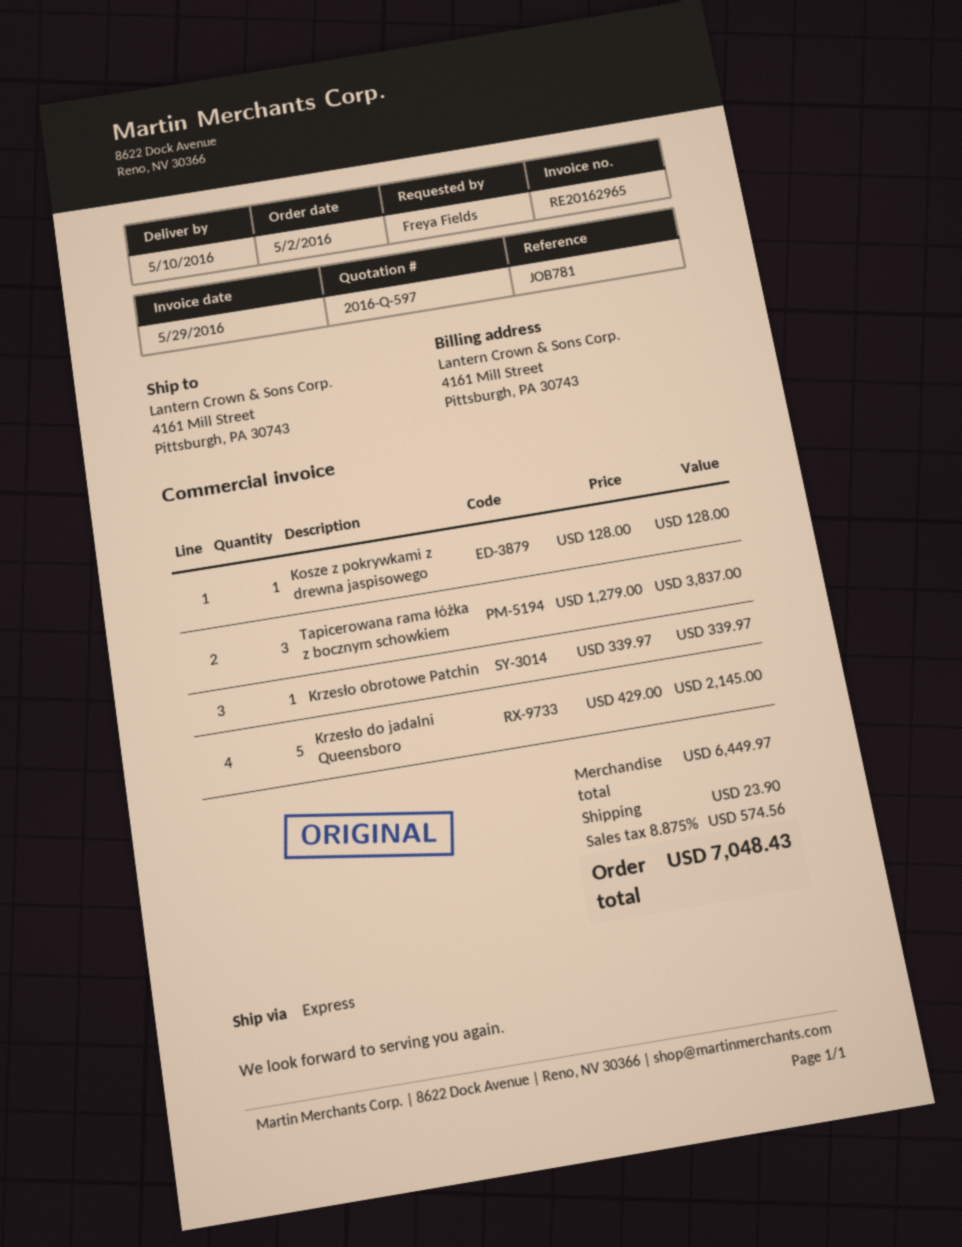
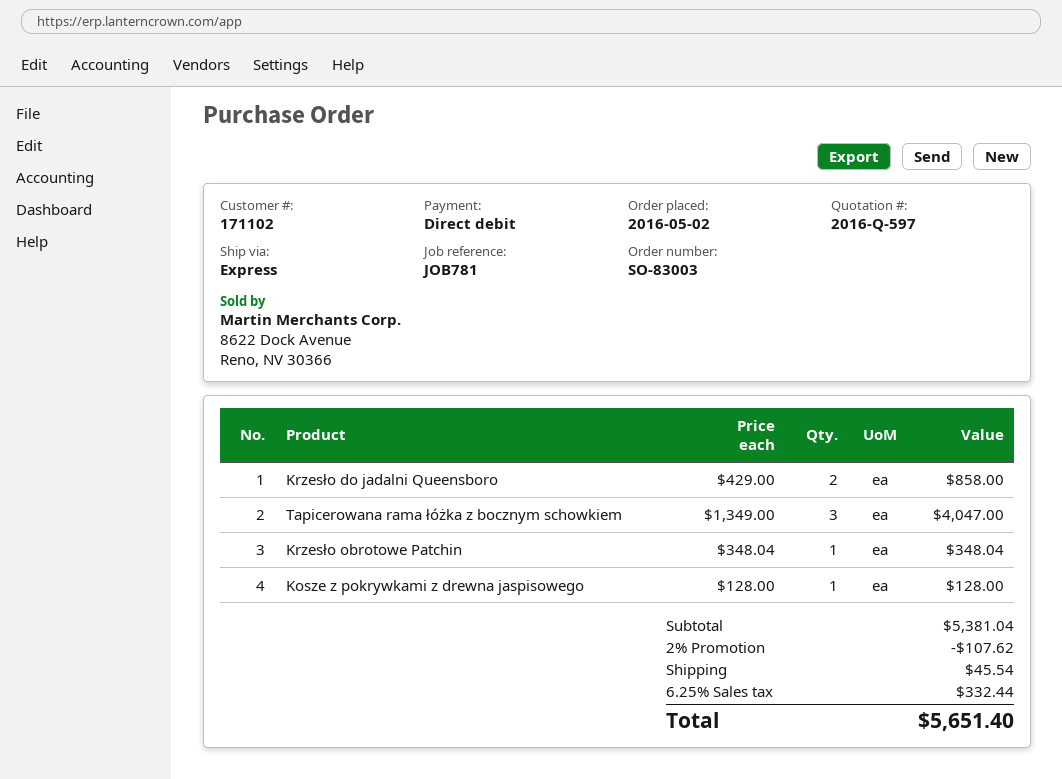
Tapicerowana rama łóżka z bocznym schowkiem: 3 x 1279.00 = 3837.00 -> 3 x 1349.00 = 4047.00
Krzesło obrotowe Patchin: 1 x 339.97 = 339.97 -> 1 x 348.04 = 348.04
Krzesło do jadalni Queensboro: 5 x 429.00 = 2145.00 -> 2 x 429.00 = 858.00
subtotal: 6449.97 -> 5381.04
discount: none -> 2% = 107.62
shipping: 23.90 -> 45.54
tax: 8.875% = 574.56 -> 6.25% = 332.44
total: 7048.43 -> 5651.40

